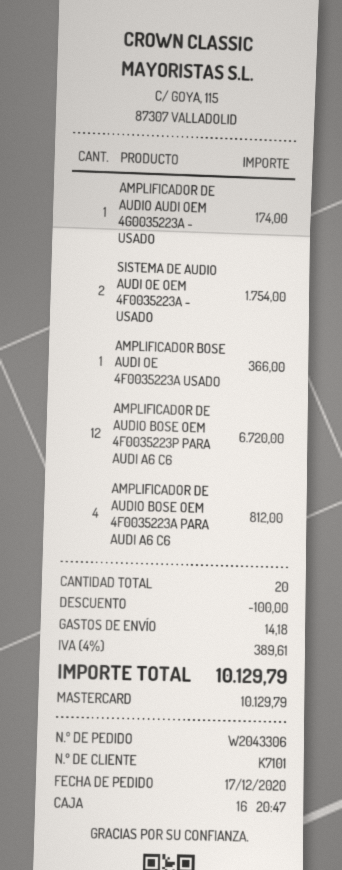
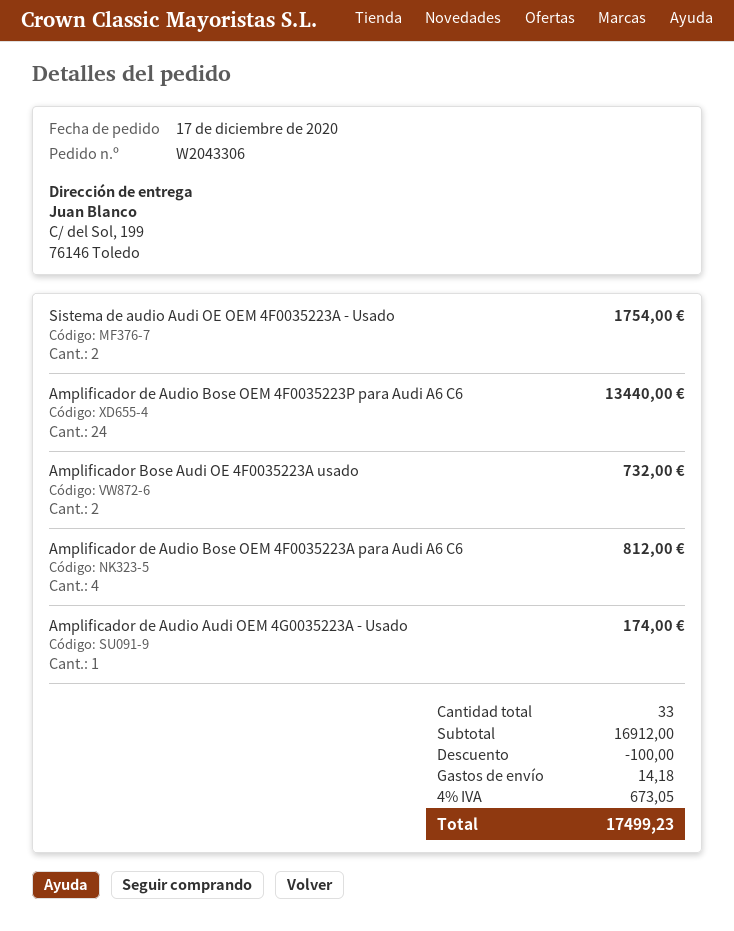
AMPLIFICADOR BOSE AUDI OE 4F0035223A USADO: 1 for 366.00 -> 2 for 732.00
AMPLIFICADOR DE AUDIO BOSE OEM 4F0035223P PARA AUDI A6 C6: 12 for 6720.00 -> 24 for 13440.00
total quantity: 20 -> 33
tax: 4% = 389.61 -> 4% = 673.05
total: 10129.79 -> 17499.23

